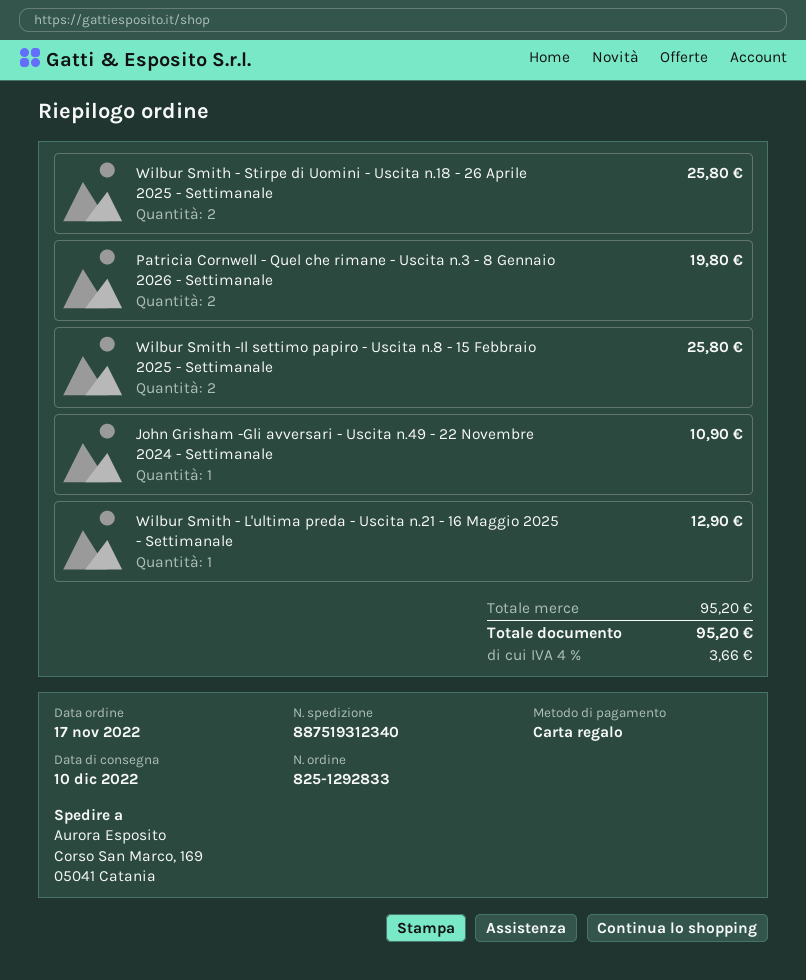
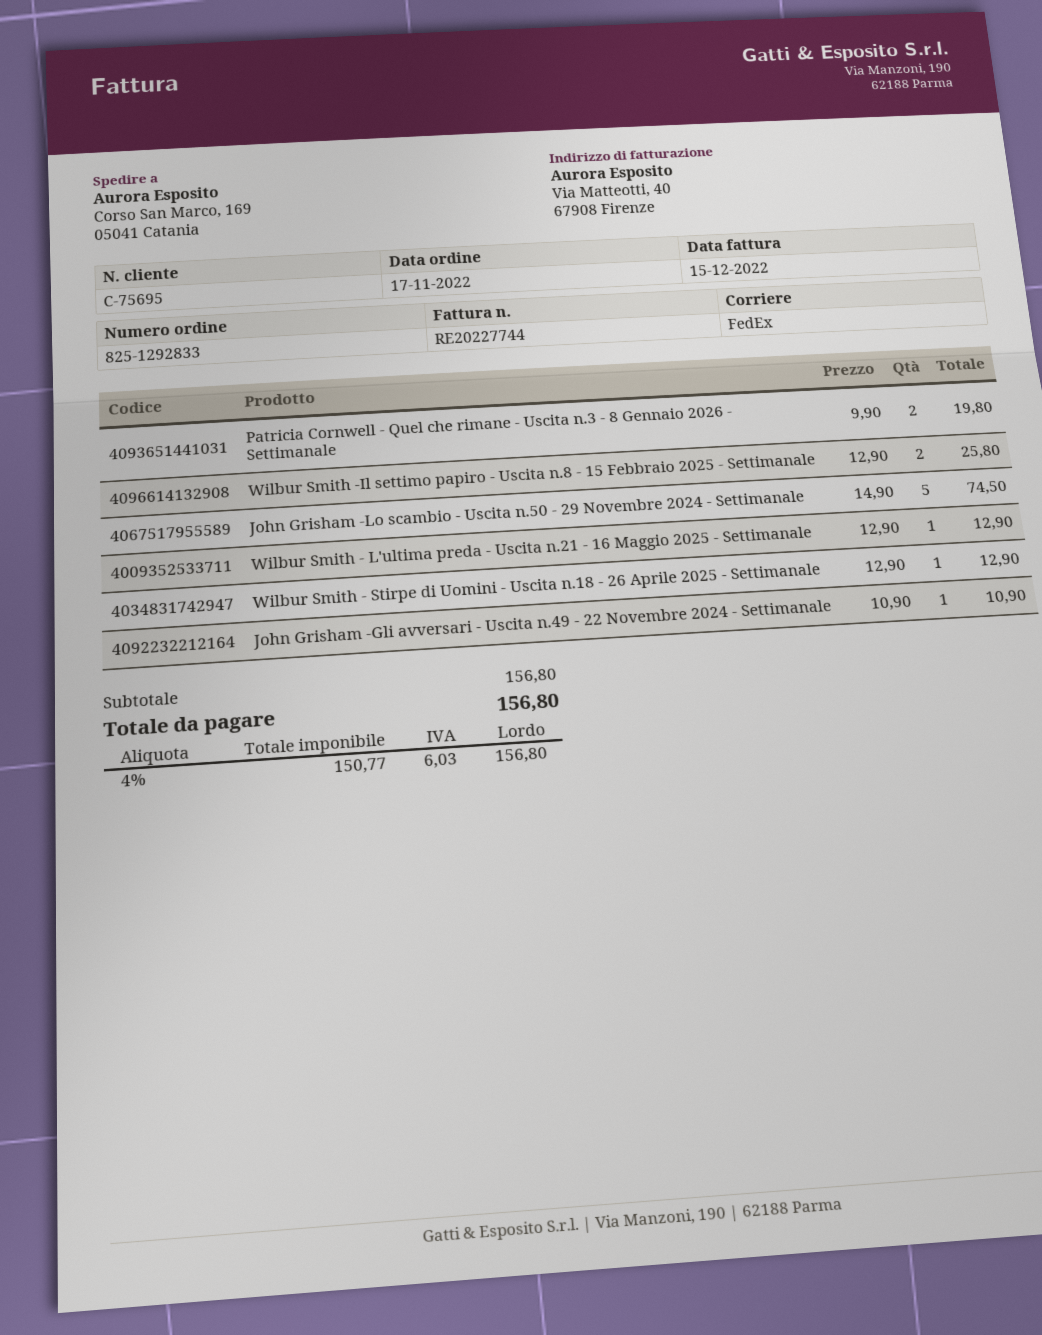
Wilbur Smith - Stirpe di Uomini - Uscita n.18 - 26 Aprile 2025 - Settimanale: 2 for 25.80 -> 1 for 12.90
John Grisham -Lo scambio - Uscita n.50 - 29 Novembre 2024 - Settimanale: none -> 5 for 74.50
subtotal: 95.20 -> 156.80
tax: 4% = 3.66 -> 4% = 6.03
total: 95.20 -> 156.80

